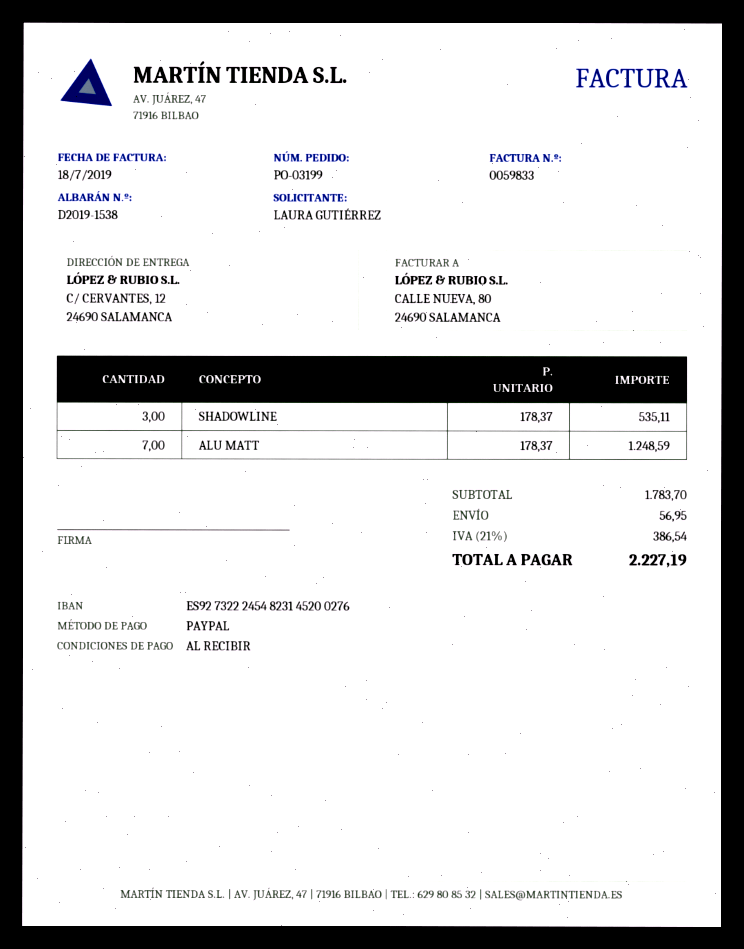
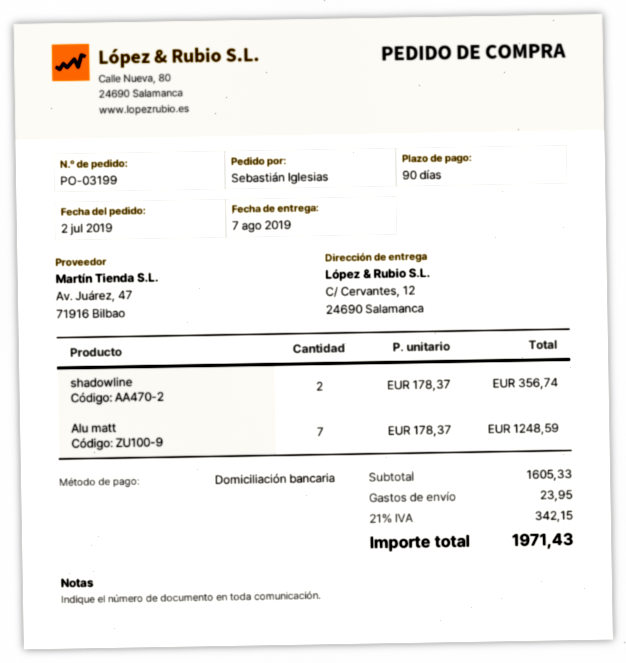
payment terms: on receipt -> 90 days
ordered by: LAURA GUTIÉRREZ -> Sebastián Iglesias
payment method: PayPal -> direct debit
SHADOWLINE: 3 x 178.37 = 535.11 -> 2 x 178.37 = 356.74
subtotal: 1783.70 -> 1605.33
shipping: 56.95 -> 23.95
tax: 21% = 386.54 -> 21% = 342.15
total: 2227.19 -> 1971.43

